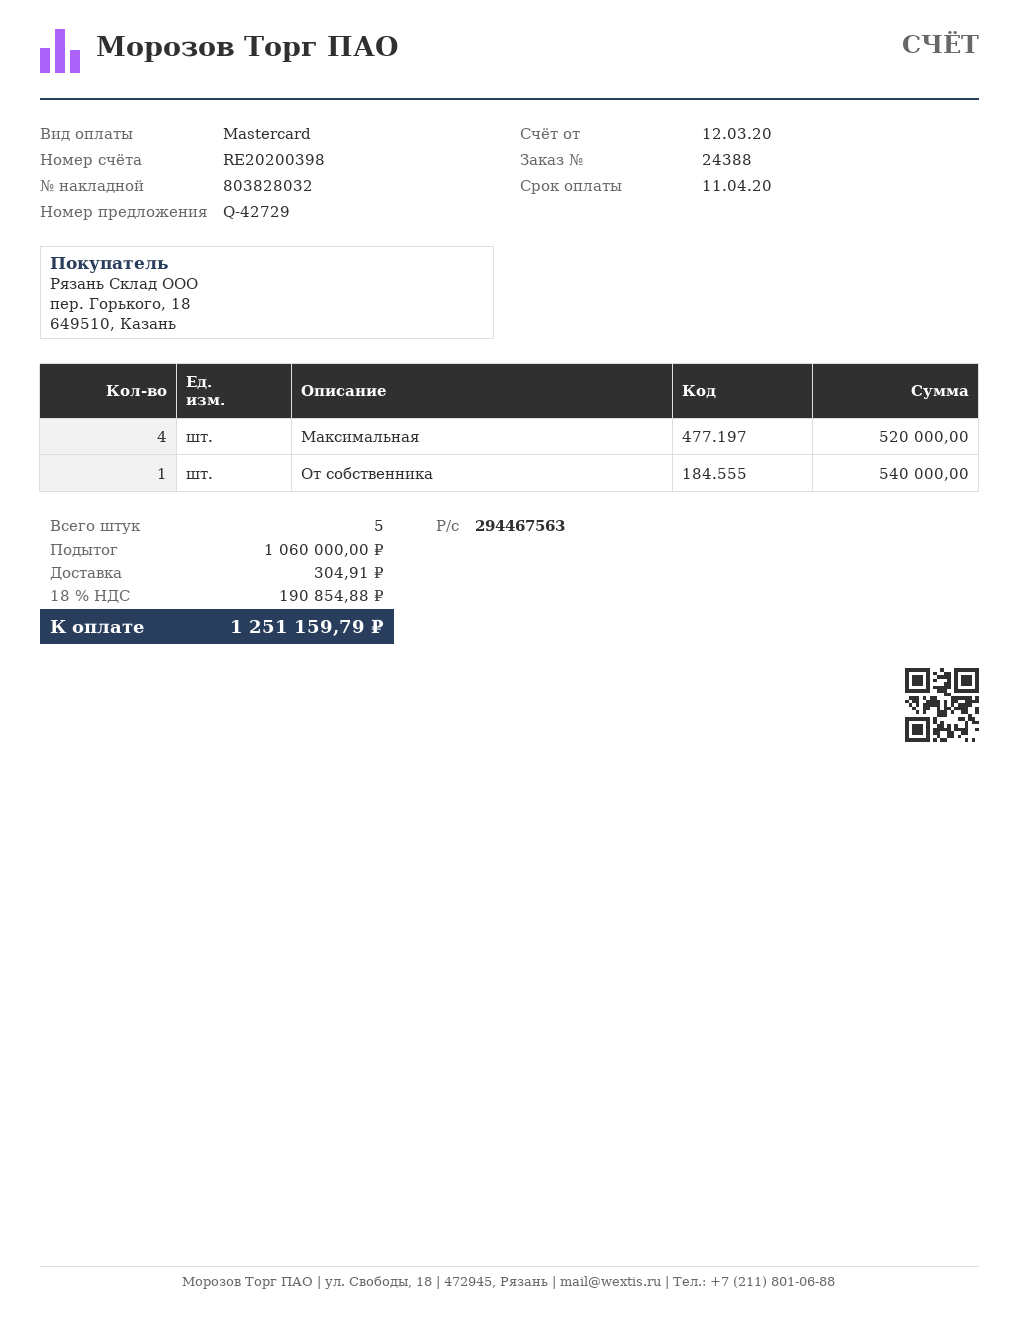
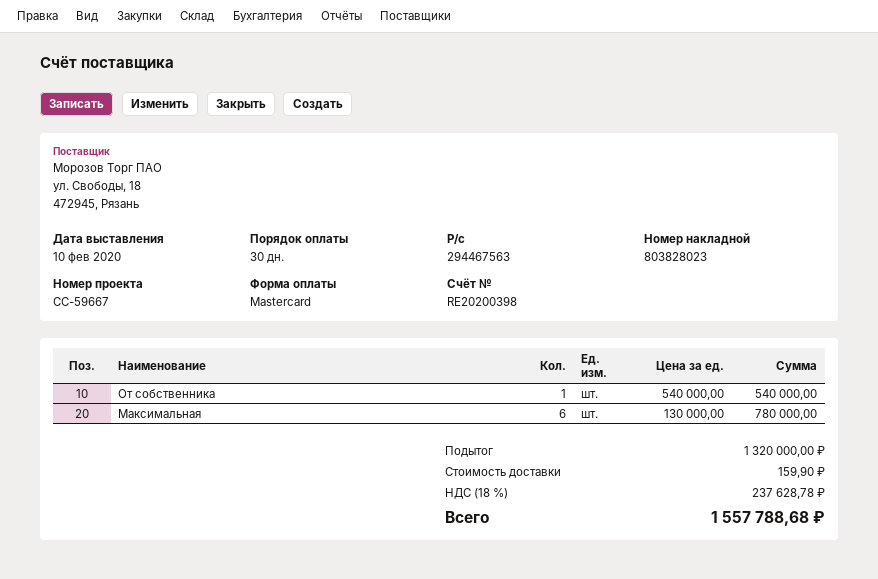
delivery note number: 803828032 -> 803828023
invoice date: 2020-03-12 -> 2020-02-10
Максимальная: 4 for 520000.00 -> 6 for 780000.00
subtotal: 1060000.00 -> 1320000.00
shipping: 304.91 -> 159.90
tax: 18% = 190854.88 -> 18% = 237628.78
total: 1251159.79 -> 1557788.68

